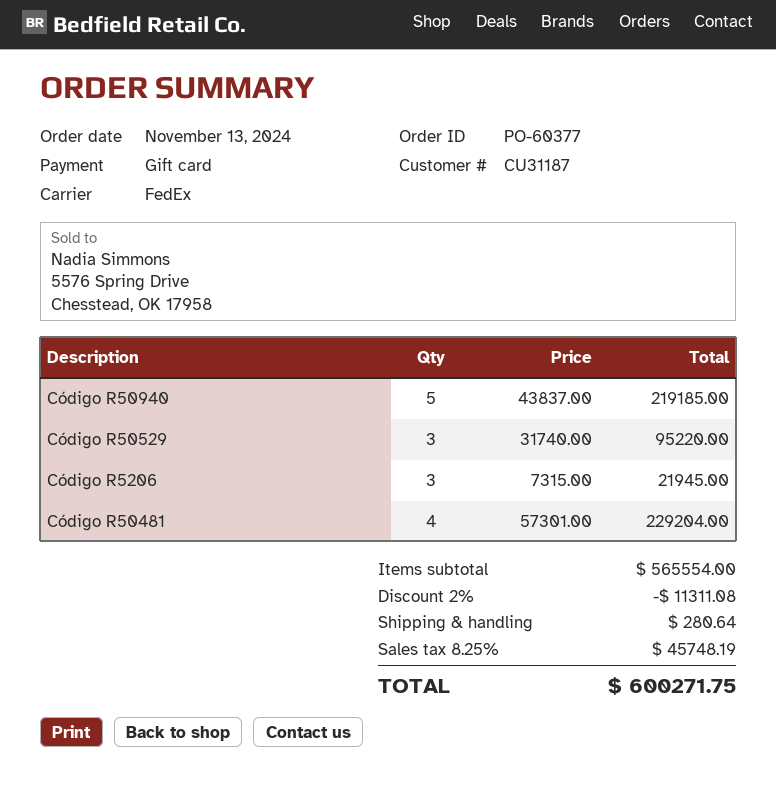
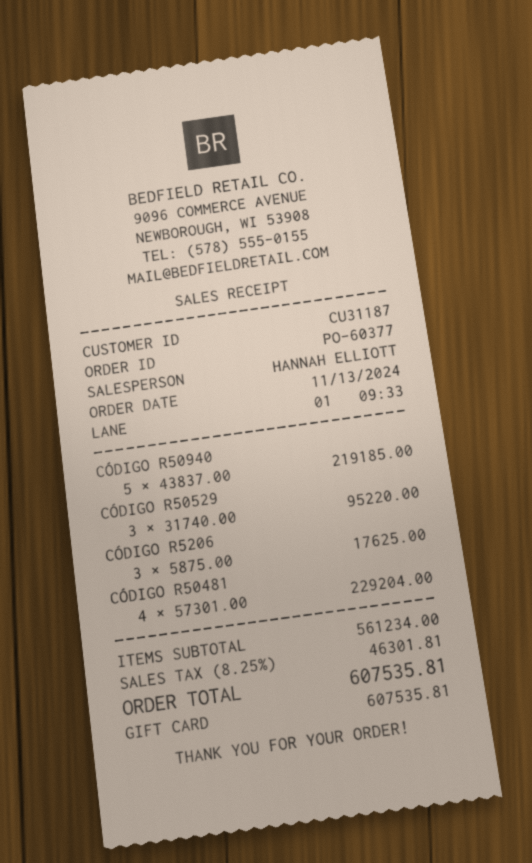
Código R5206: 3 x 7315.00 = 21945.00 -> 3 x 5875.00 = 17625.00
subtotal: 565554.00 -> 561234.00
discount: 2% = 11311.08 -> none
shipping: 280.64 -> none
tax: 8.25% = 45748.19 -> 8.25% = 46301.81
total: 600271.75 -> 607535.81

